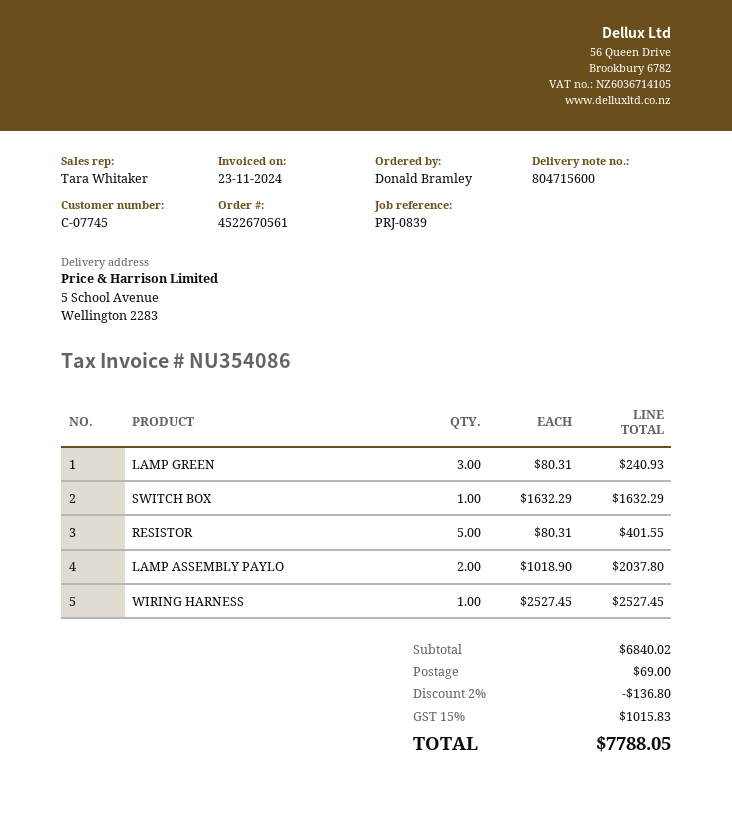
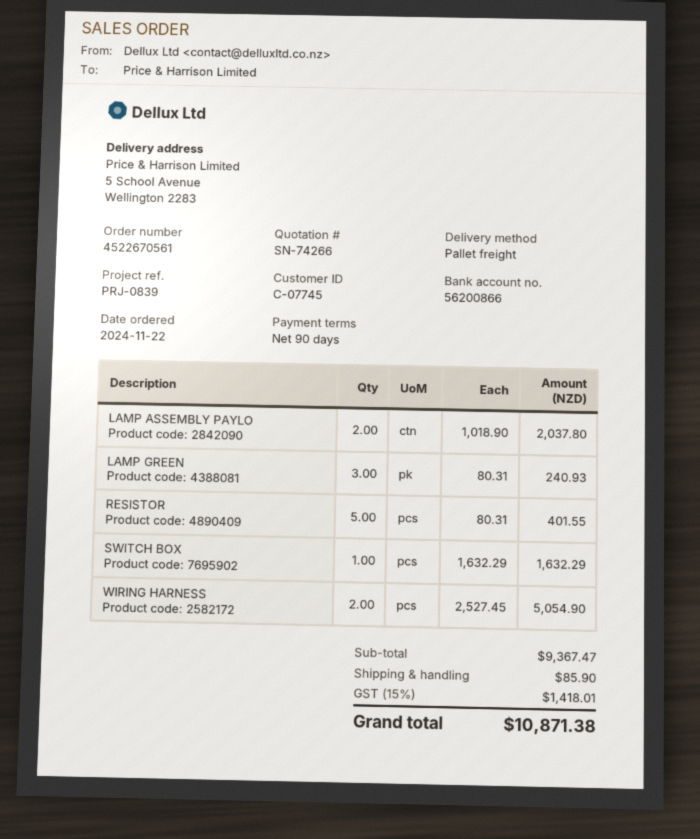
WIRING HARNESS: 1 x 2527.45 = 2527.45 -> 2 x 2527.45 = 5054.90
subtotal: 6840.02 -> 9367.47
discount: 2% = 136.80 -> none
shipping: 69.00 -> 85.90
tax: 15% = 1015.83 -> 15% = 1418.01
total: 7788.05 -> 10871.38

